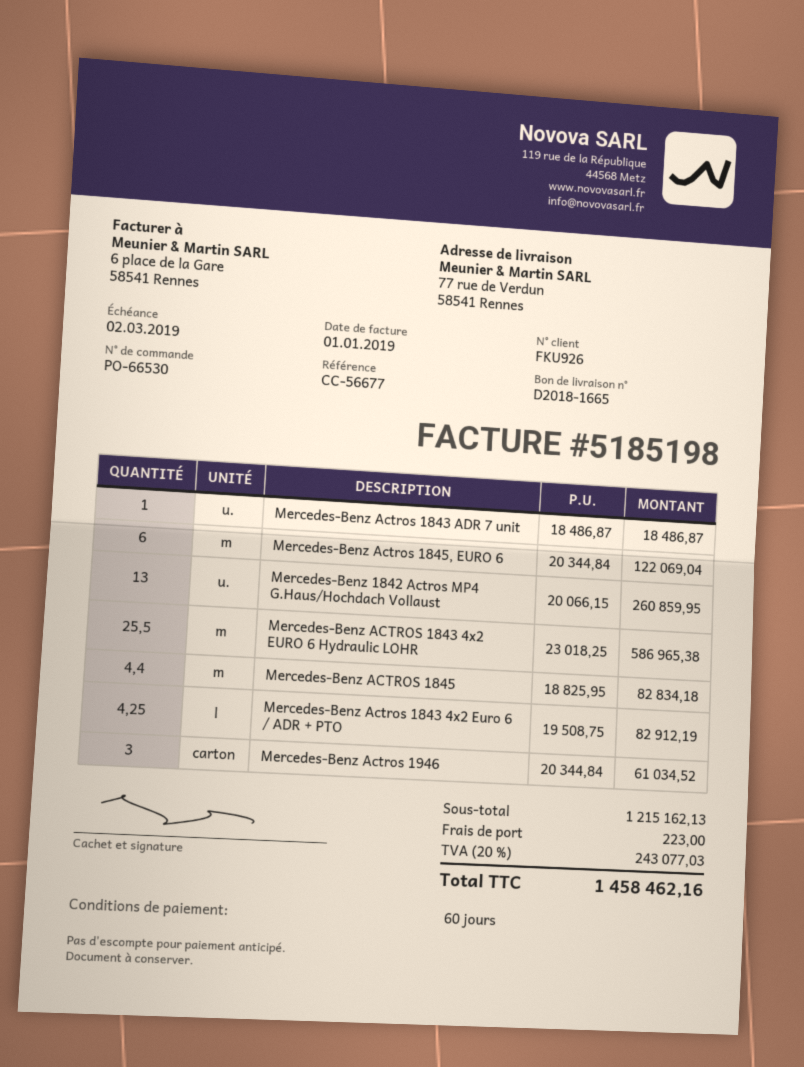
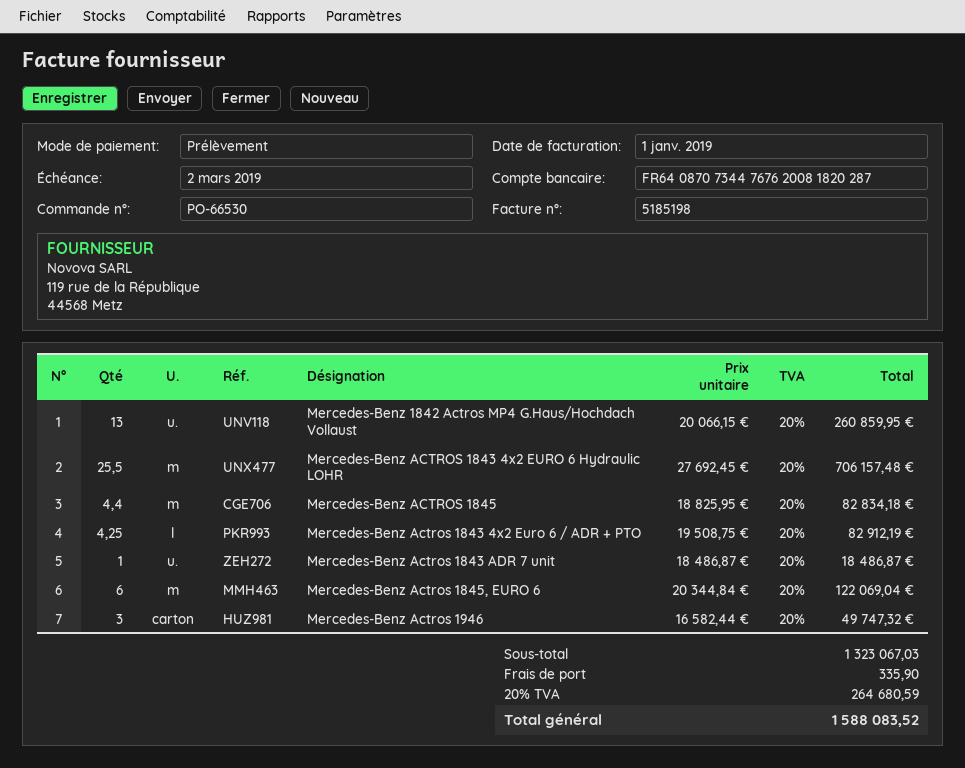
Mercedes-Benz ACTROS 1843 4x2 EURO 6 Hydraulic LOHR: 25.5 x 23018.25 = 586965.38 -> 25.5 x 27692.45 = 706157.48
Mercedes-Benz Actros 1946: 3 x 20344.84 = 61034.52 -> 3 x 16582.44 = 49747.32
subtotal: 1215162.13 -> 1323067.03
shipping: 223.00 -> 335.90
tax: 20% = 243077.03 -> 20% = 264680.59
total: 1458462.16 -> 1588083.52

